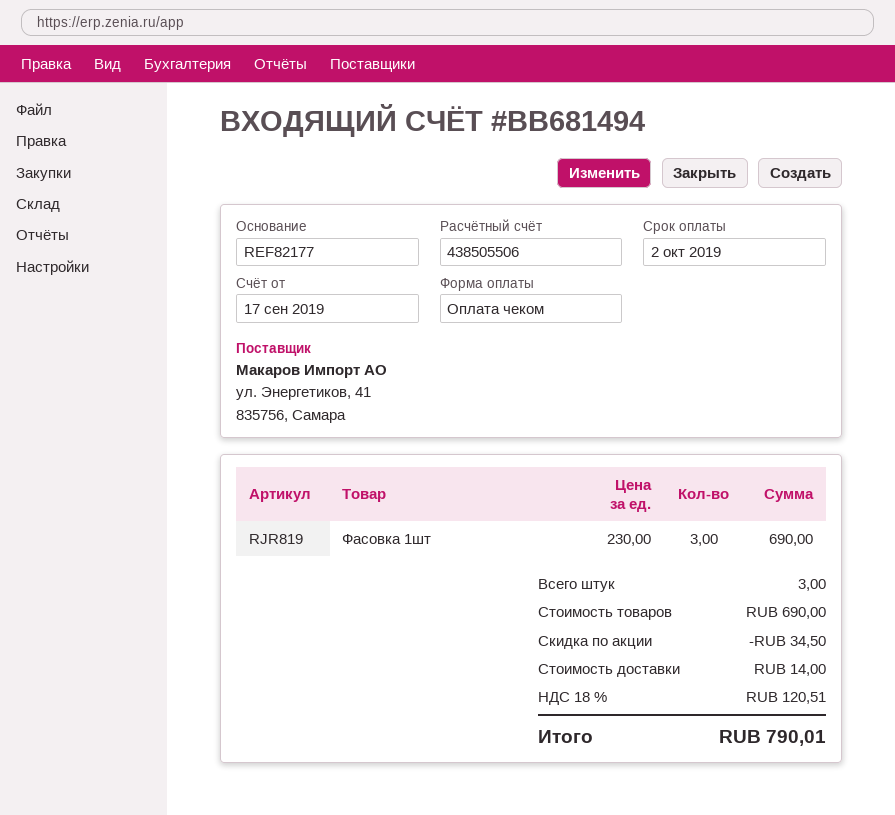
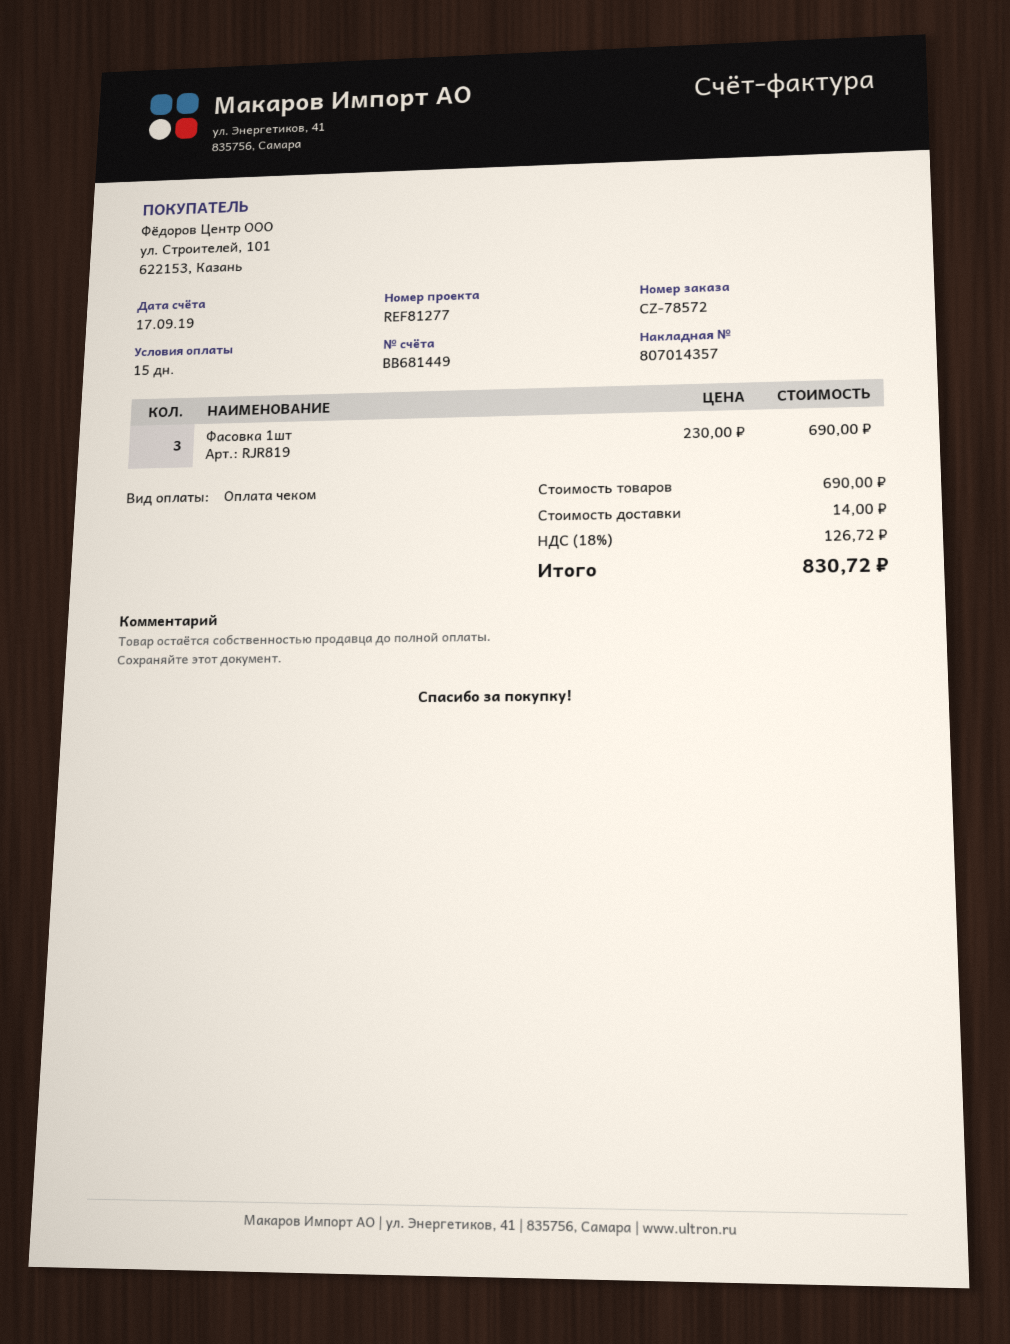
invoice number: BB681494 -> BB681449
reference: REF82177 -> REF81277
discount: 34.50 -> none
tax: 18% = 120.51 -> 18% = 126.72
total: 790.01 -> 830.72

